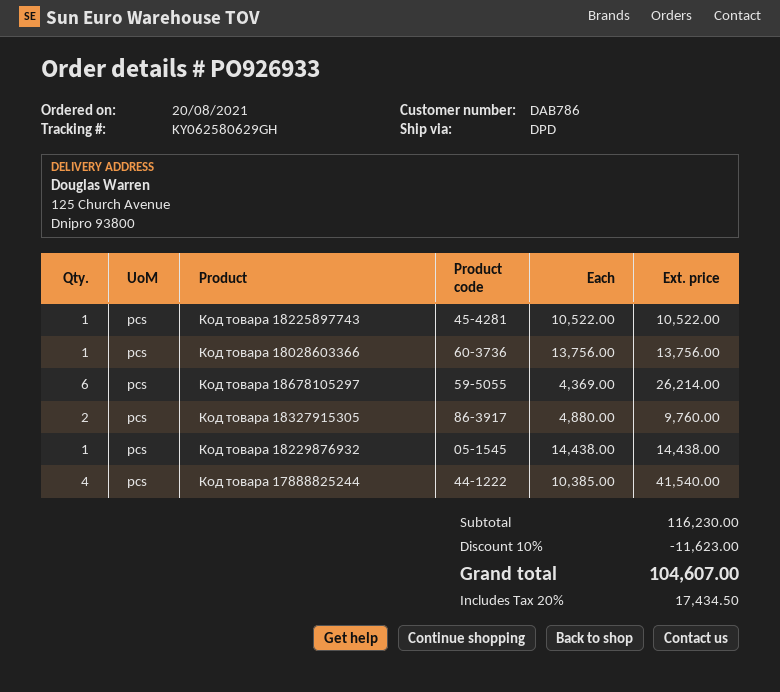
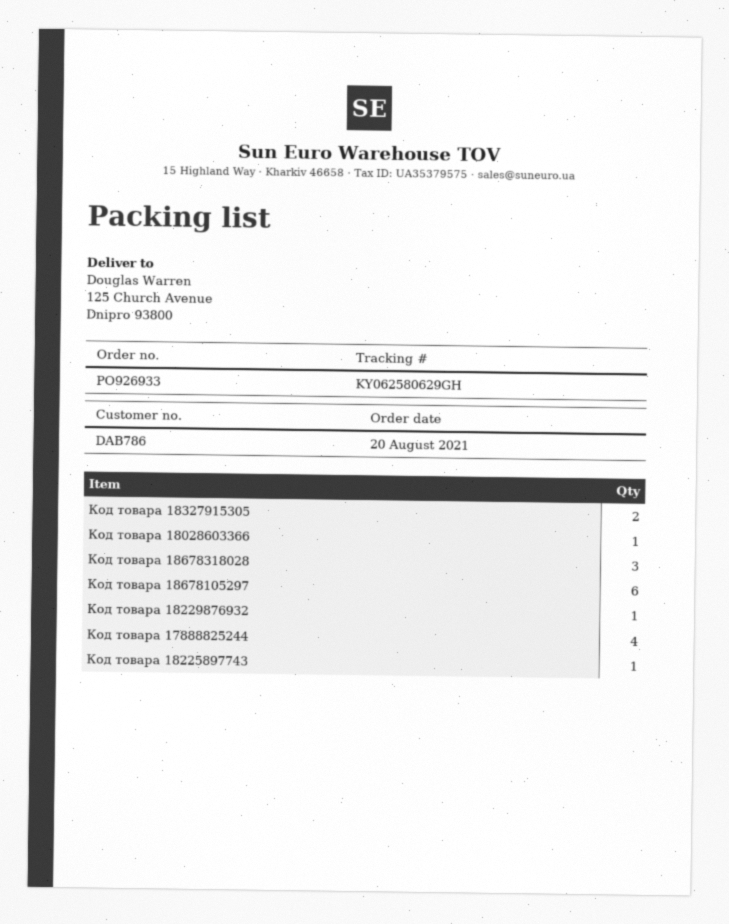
Код товара 18678318028: none -> 3

